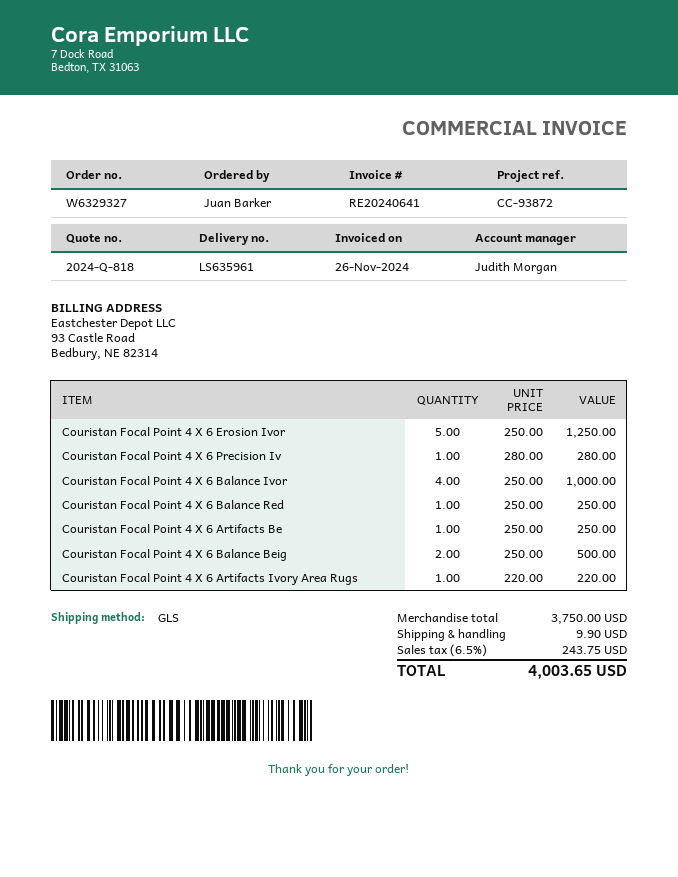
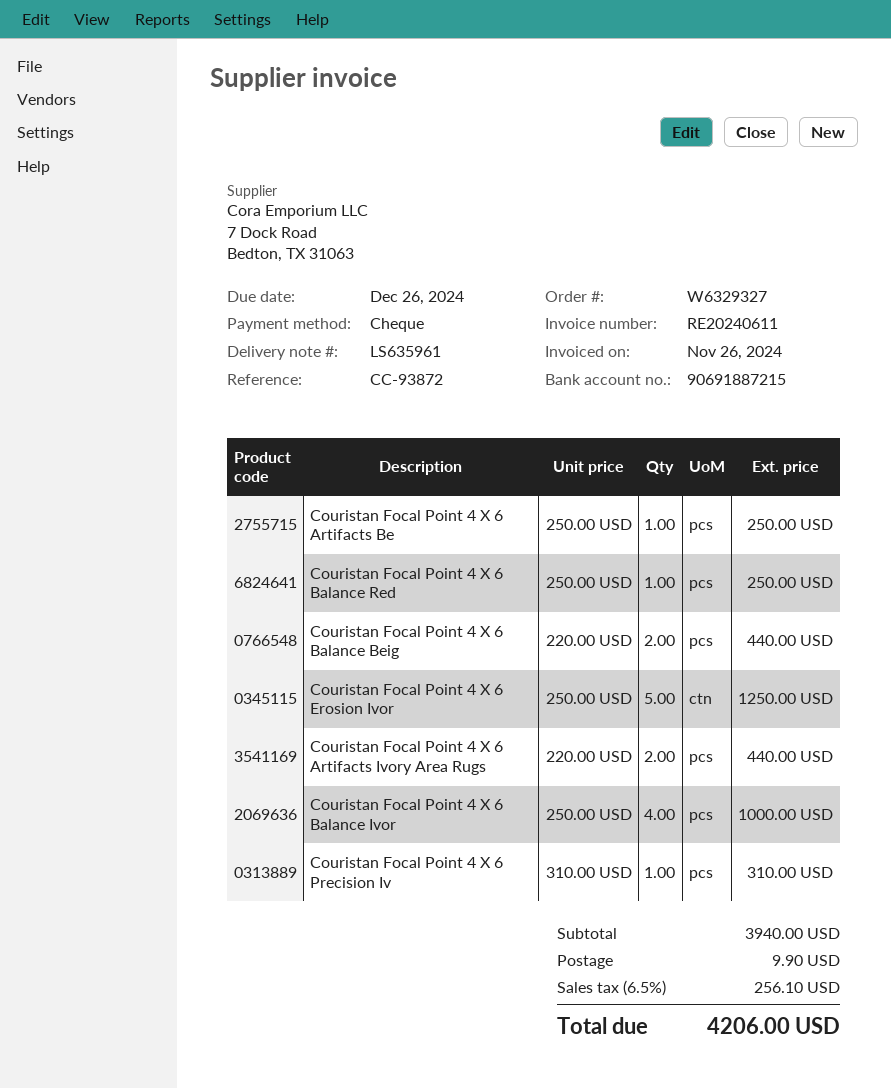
invoice number: RE20240641 -> RE20240611
Couristan Focal Point 4 X 6 Precision Iv: 1 x 280.00 = 280.00 -> 1 x 310.00 = 310.00
Couristan Focal Point 4 X 6 Balance Beig: 2 x 250.00 = 500.00 -> 2 x 220.00 = 440.00
Couristan Focal Point 4 X 6 Artifacts Ivory Area Rugs: 1 x 220.00 = 220.00 -> 2 x 220.00 = 440.00
subtotal: 3750.00 -> 3940.00
tax: 6.5% = 243.75 -> 6.5% = 256.10
total: 4003.65 -> 4206.00

